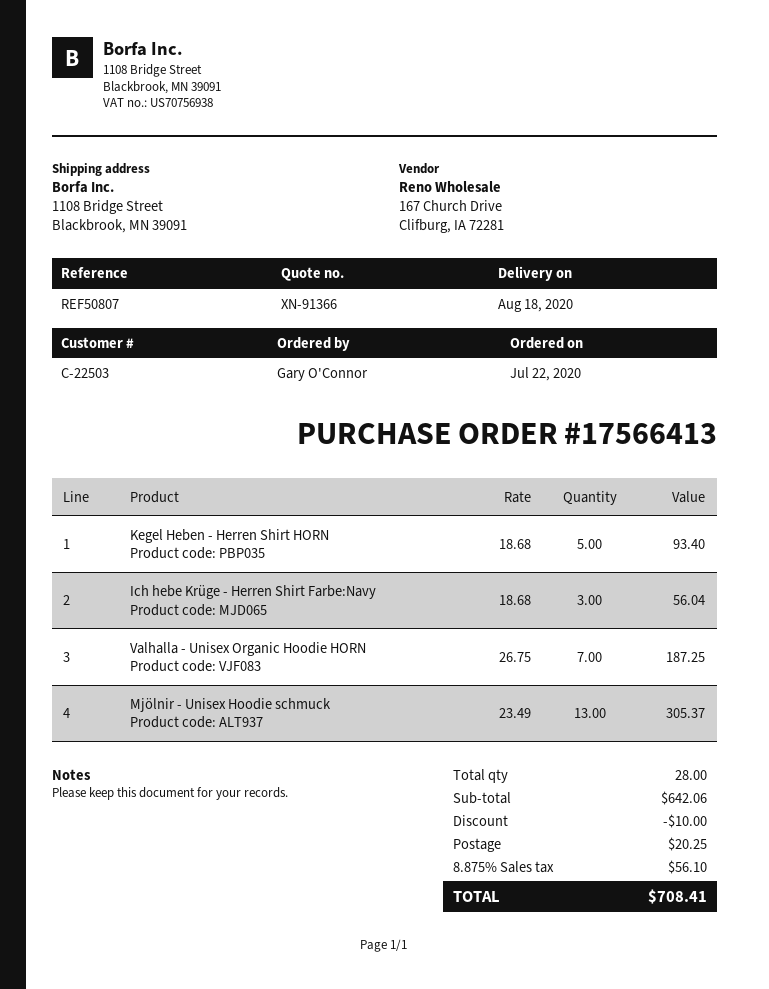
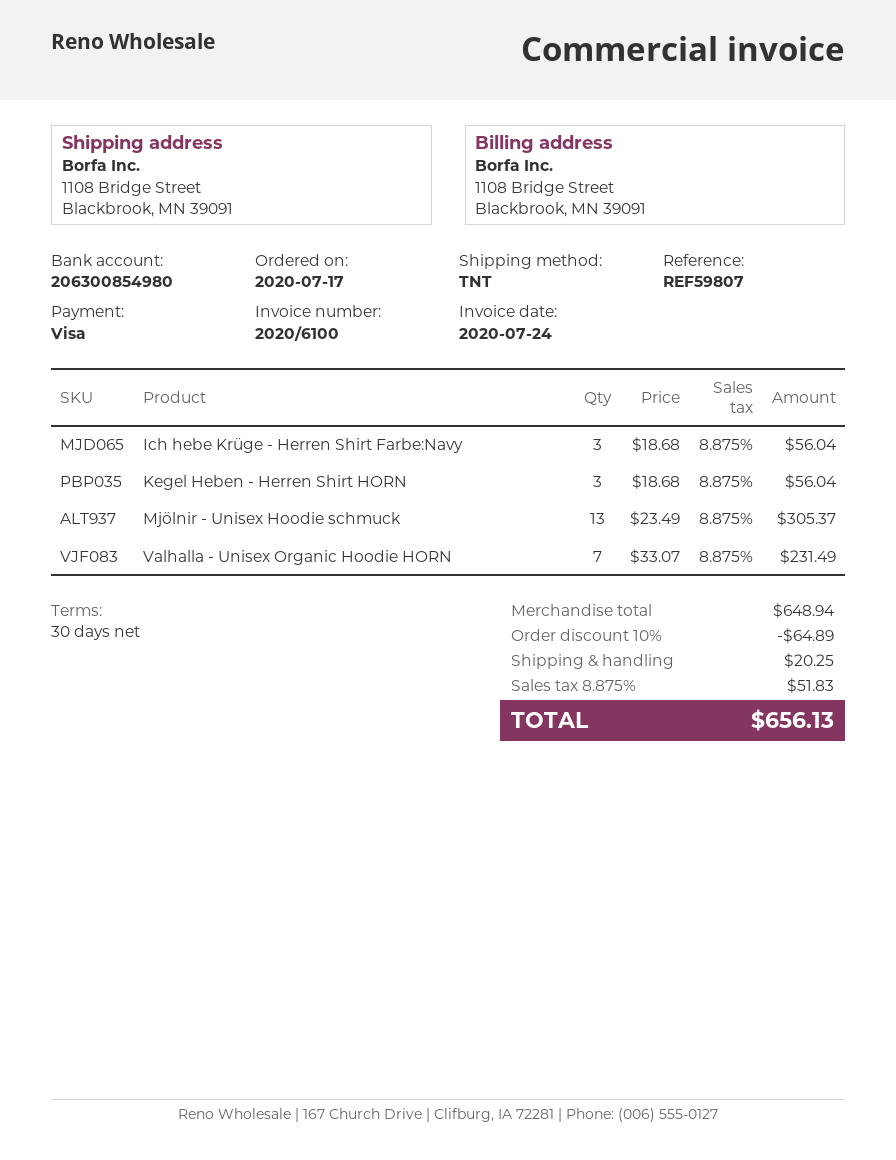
order date: 2020-07-22 -> 2020-07-17
reference: REF50807 -> REF59807
Kegel Heben - Herren Shirt HORN: 5 x 18.68 = 93.40 -> 3 x 18.68 = 56.04
Valhalla - Unisex Organic Hoodie HORN: 7 x 26.75 = 187.25 -> 7 x 33.07 = 231.49
subtotal: 642.06 -> 648.94
discount: 10.00 -> 64.89
tax: 8.875% = 56.10 -> 8.875% = 51.83
total: 708.41 -> 656.13

